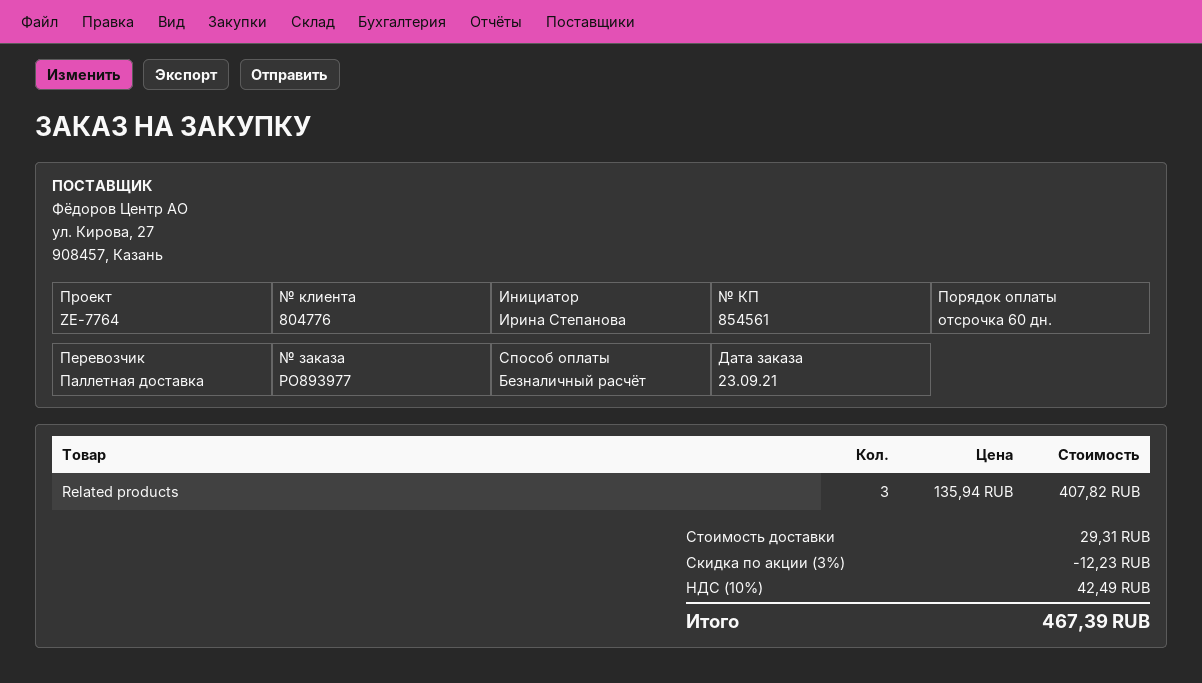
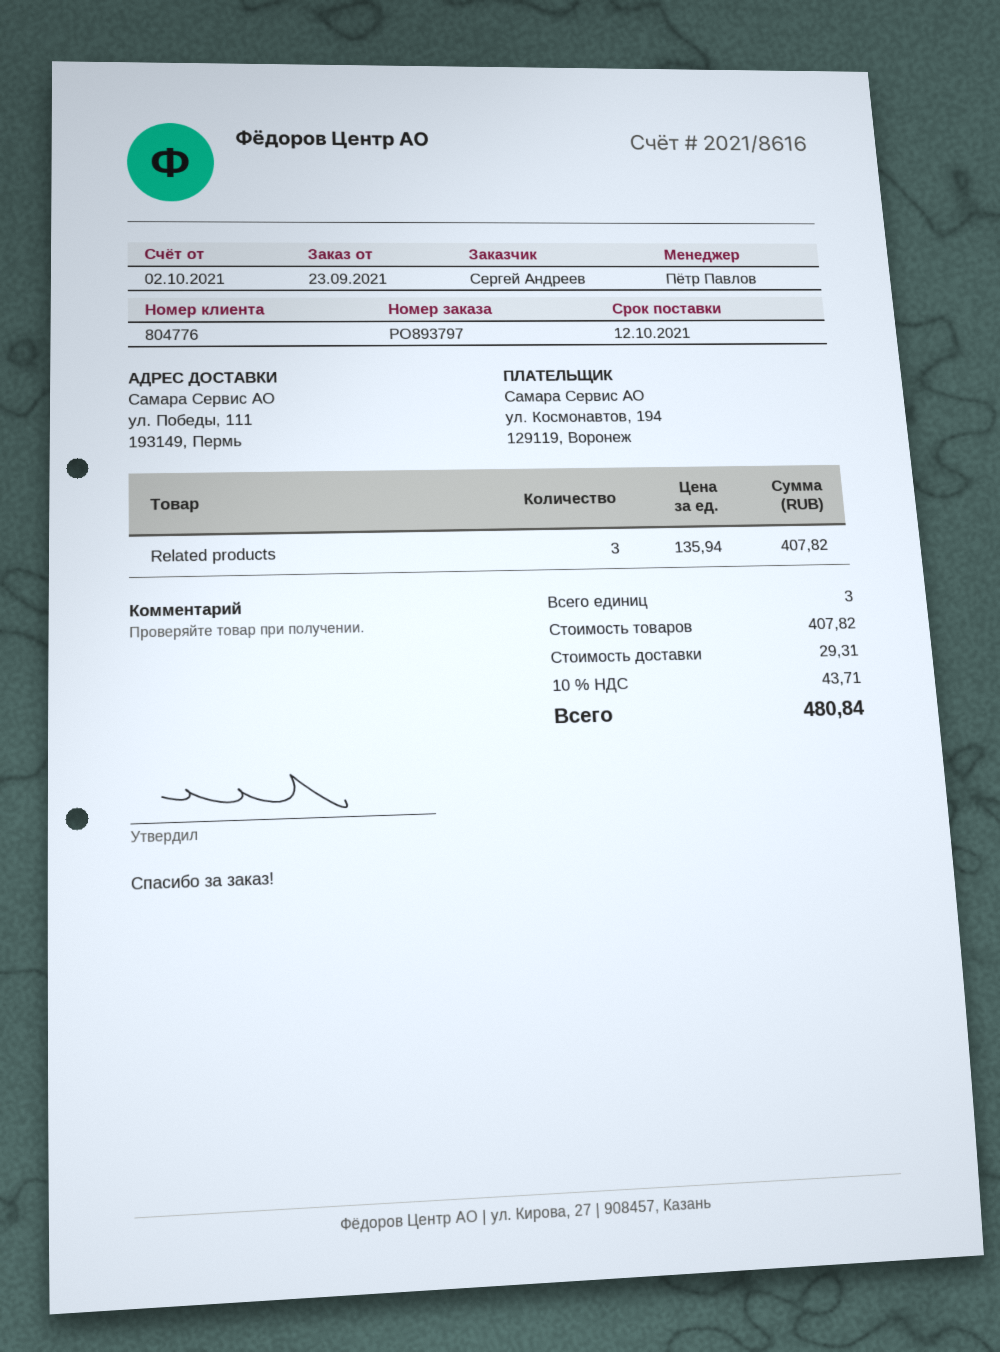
order number: PO893977 -> PO893797
ordered by: Ирина Степанова -> Сергей Андреев
discount: 3% = 12.23 -> none
tax: 10% = 42.49 -> 10% = 43.71
total: 467.39 -> 480.84

